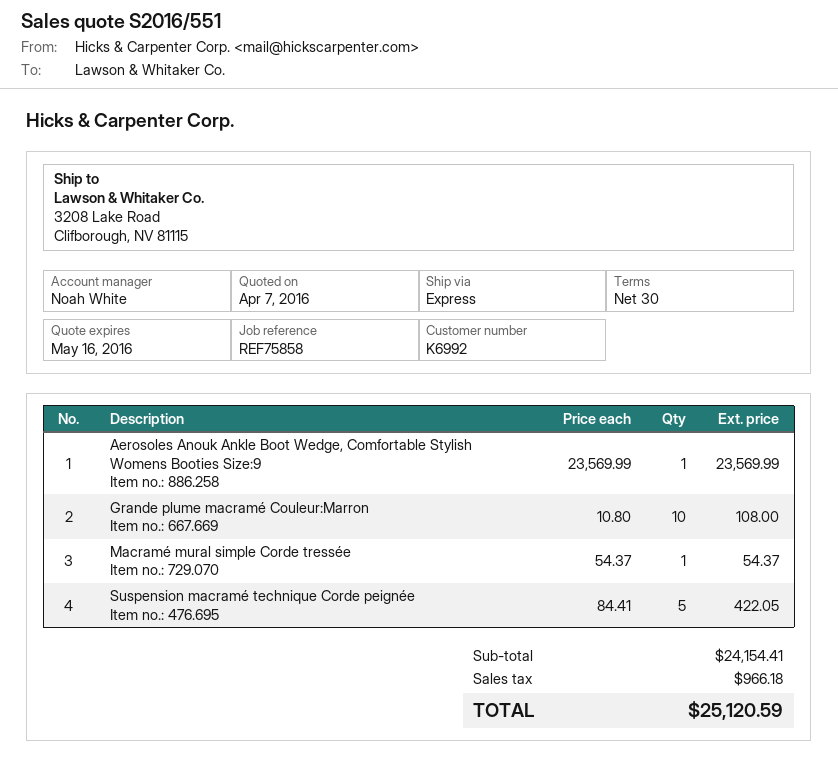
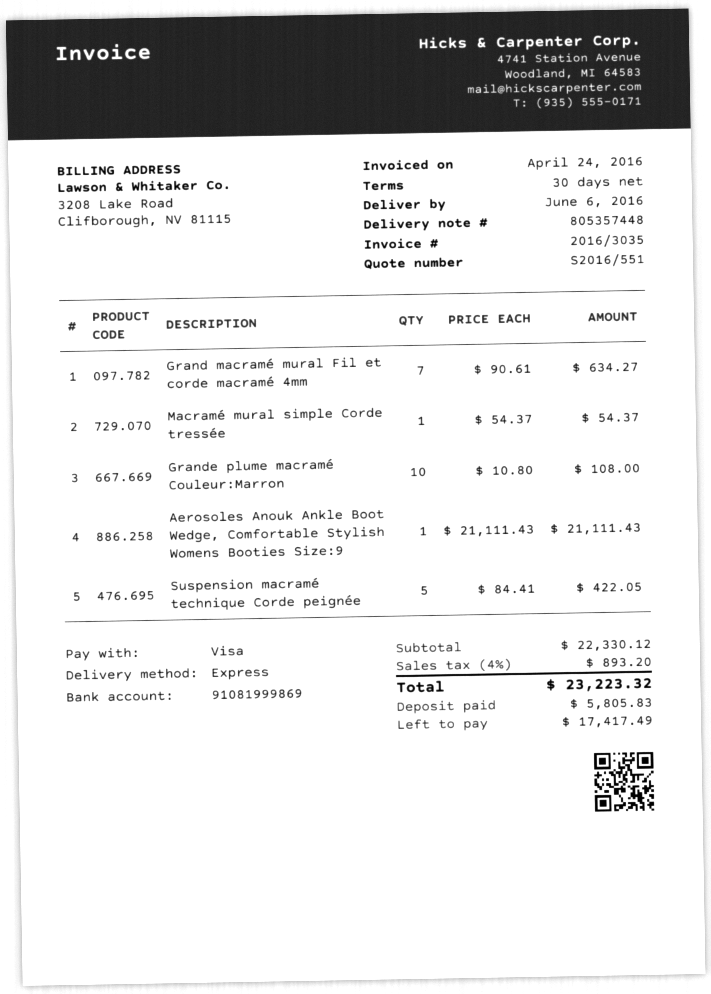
Aerosoles Anouk Ankle Boot Wedge, Comfortable Stylish Womens Booties Size:9: 1 x 23569.99 = 23569.99 -> 1 x 21111.43 = 21111.43
Grand macramé mural Fil et corde macramé 4mm: none -> 7 x 90.61 = 634.27
subtotal: 24154.41 -> 22330.12
tax: 966.18 -> 893.20
total: 25120.59 -> 23223.32

